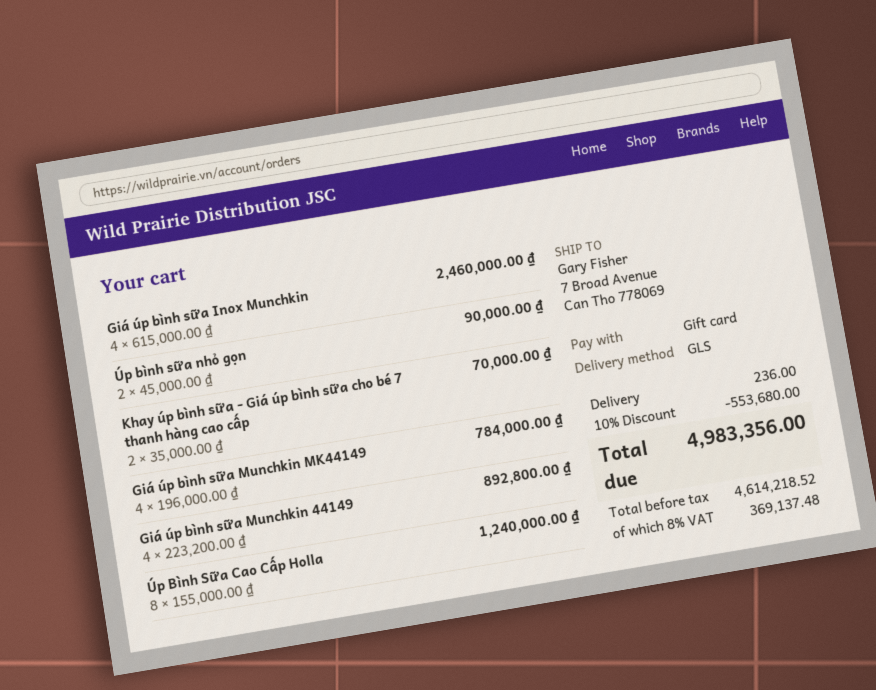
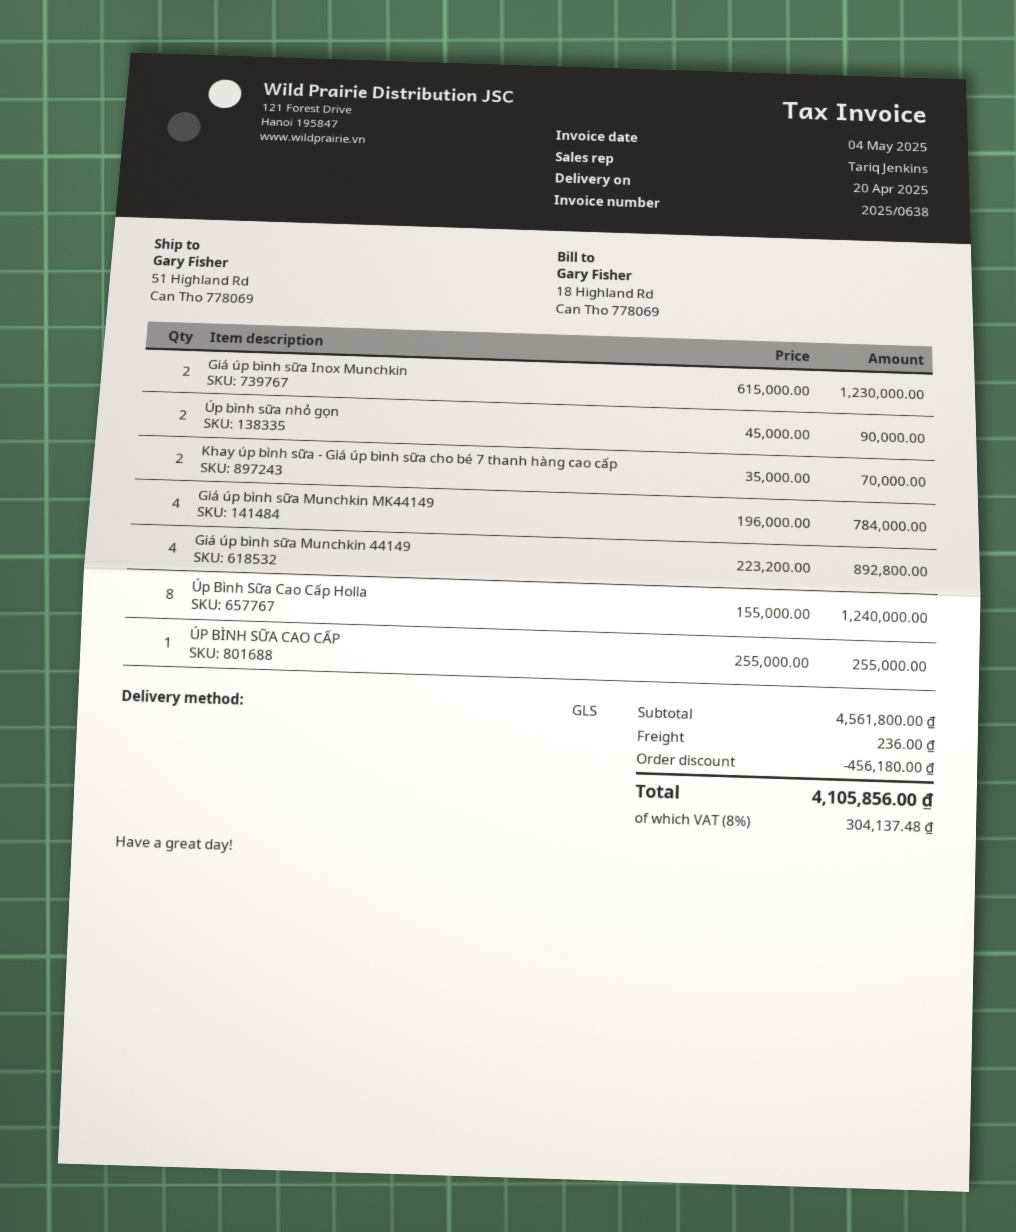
ship to: 7 Broad Avenue, Can Tho 778069 -> 51 Highland Rd, Can Tho 778069
Giá úp bình sữa Inox Munchkin: 4 x 615000.00 = 2460000.00 -> 2 x 615000.00 = 1230000.00
ÚP BÌNH SỮA CAO CẤP: none -> 1 x 255000.00 = 255000.00
discount: 553680.00 -> 456180.00
tax: 8% = 369137.48 -> 8% = 304137.48
total: 4983356.00 -> 4105856.00

